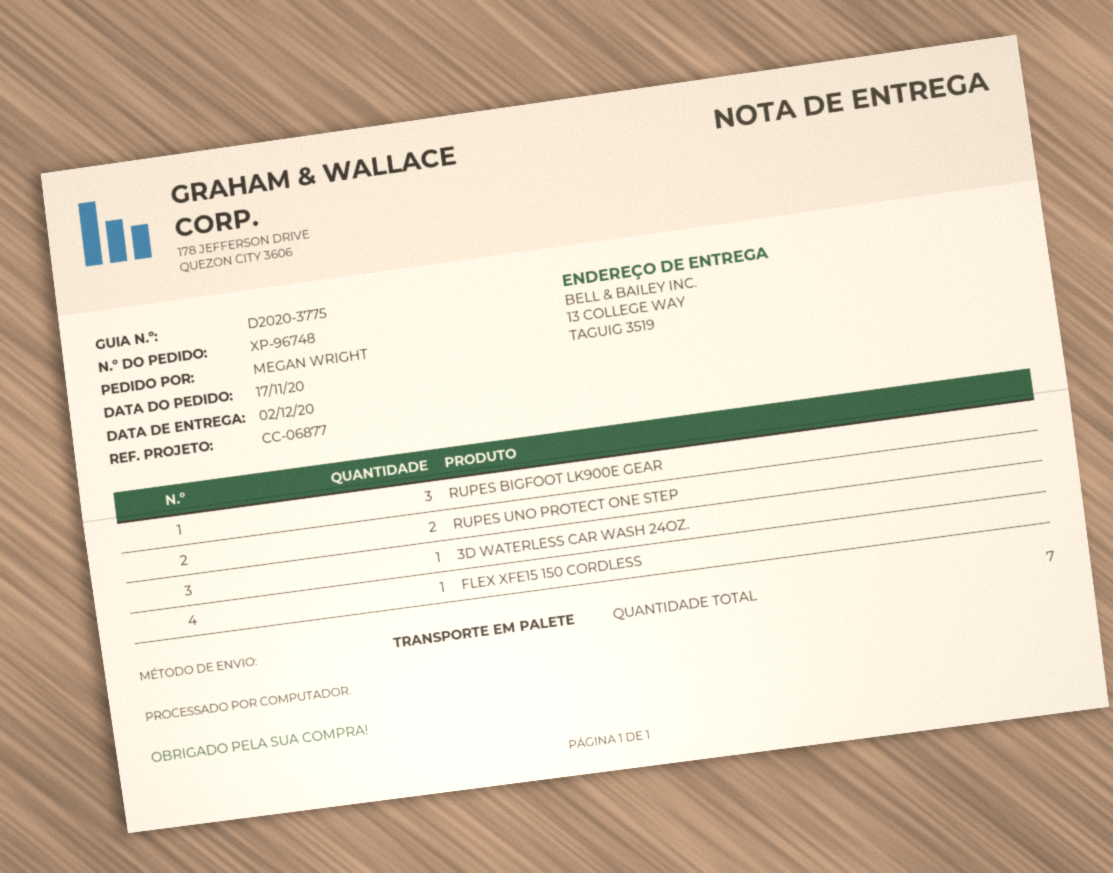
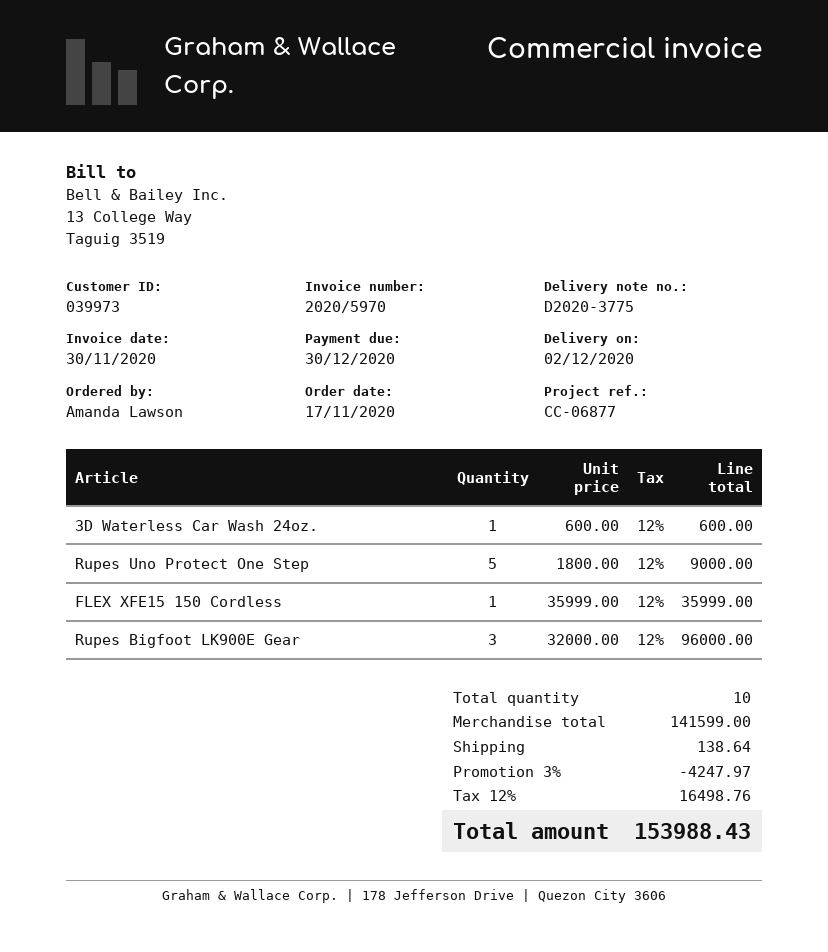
ordered by: MEGAN WRIGHT -> Amanda Lawson
RUPES UNO PROTECT ONE STEP: 2 -> 5
total quantity: 7 -> 10

